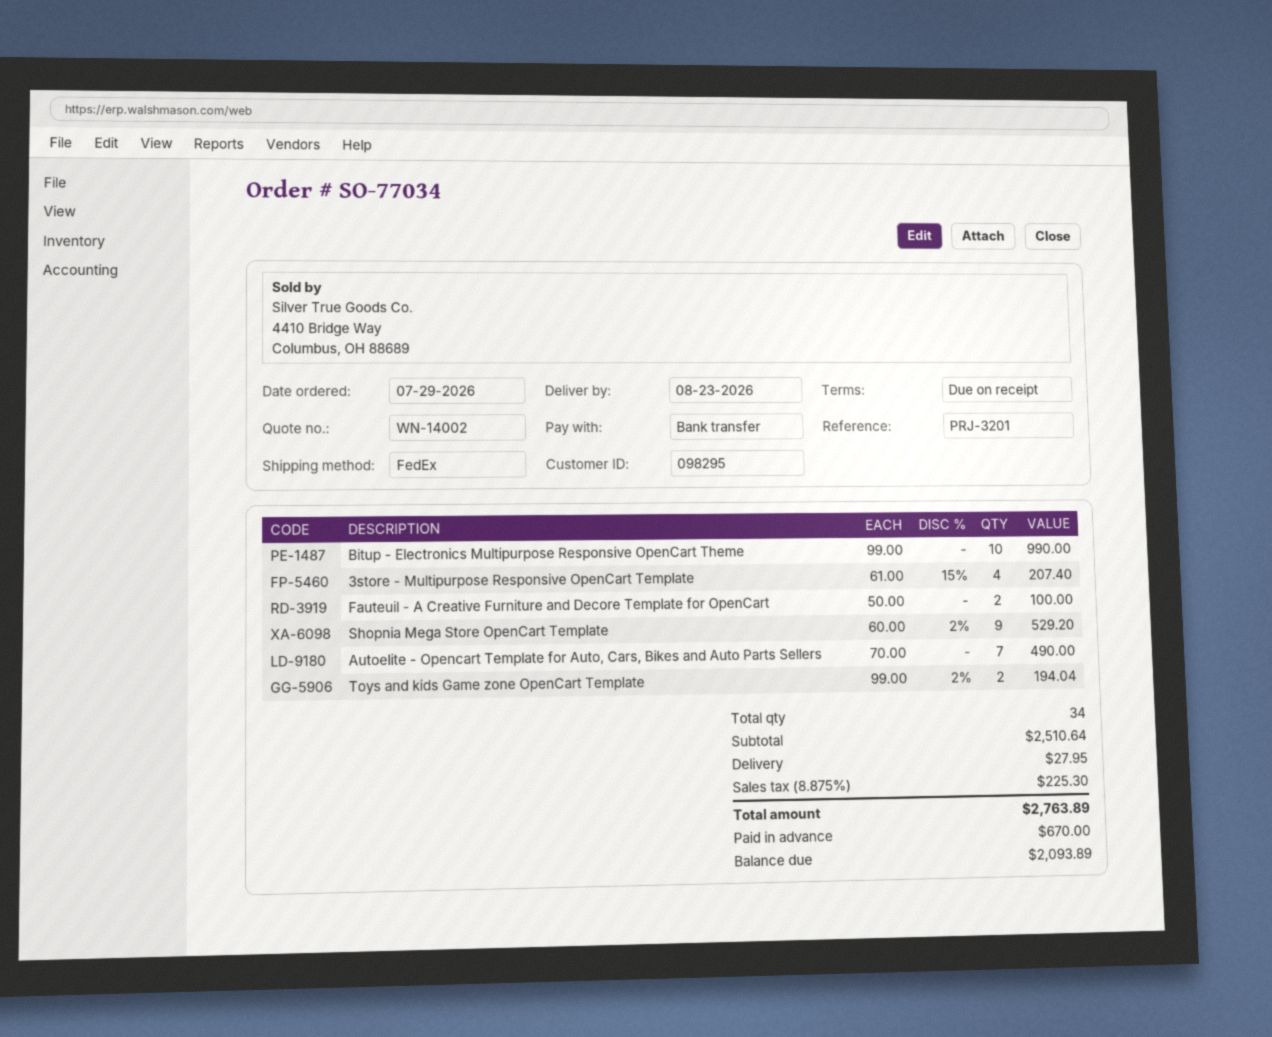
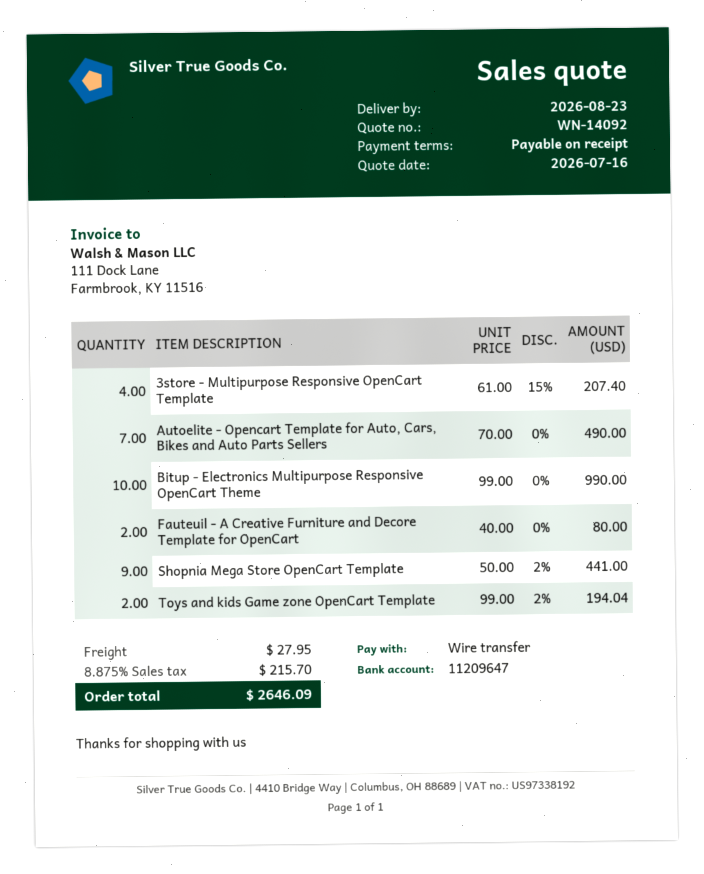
quote number: WN-14002 -> WN-14092
Fauteuil - A Creative Furniture and Decore Template for OpenCart: 2 x 50.00 = 100.00 -> 2 x 40.00 = 80.00
Shopnia Mega Store OpenCart Template: 9 x 60.00 - 2% = 529.20 -> 9 x 50.00 - 2% = 441.00
tax: 8.875% = 225.30 -> 8.875% = 215.70
total: 2763.89 -> 2646.09

